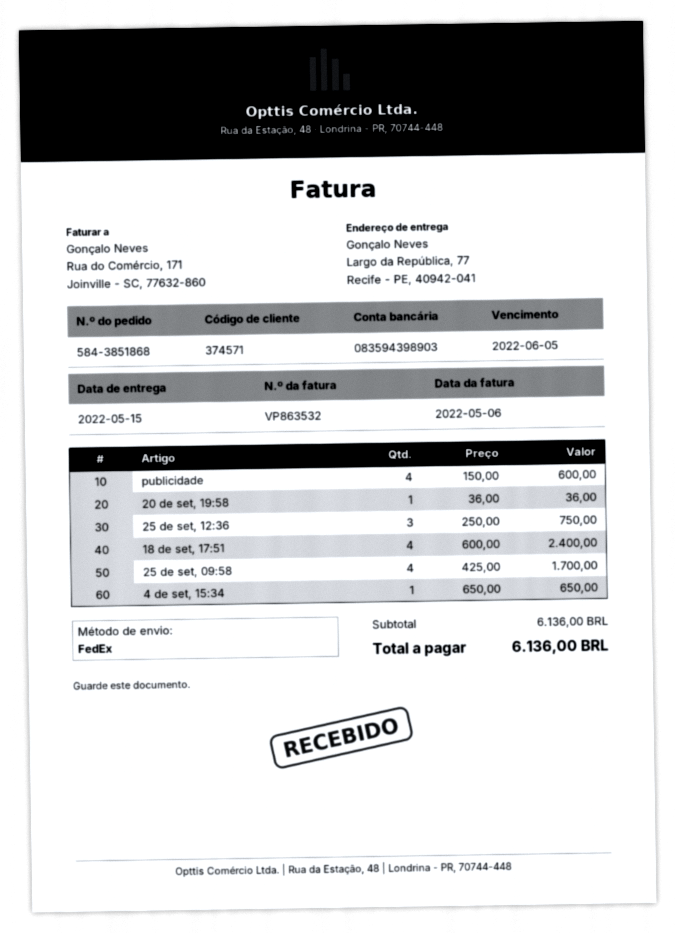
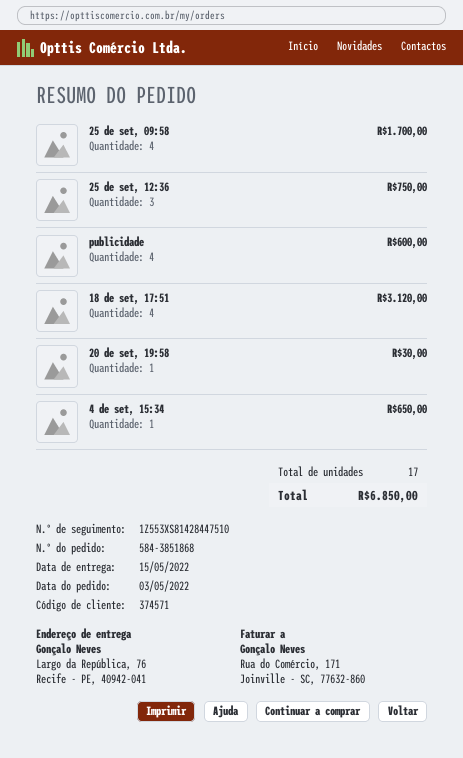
ship to: Largo da República, 77, Recife - PE, 40942-041 -> Largo da República, 76, Recife - PE, 40942-041
20 de set, 19:58: 1 for 36.00 -> 1 for 30.00
18 de set, 17:51: 4 for 2400.00 -> 4 for 3120.00
total: 6136.00 -> 6850.00

